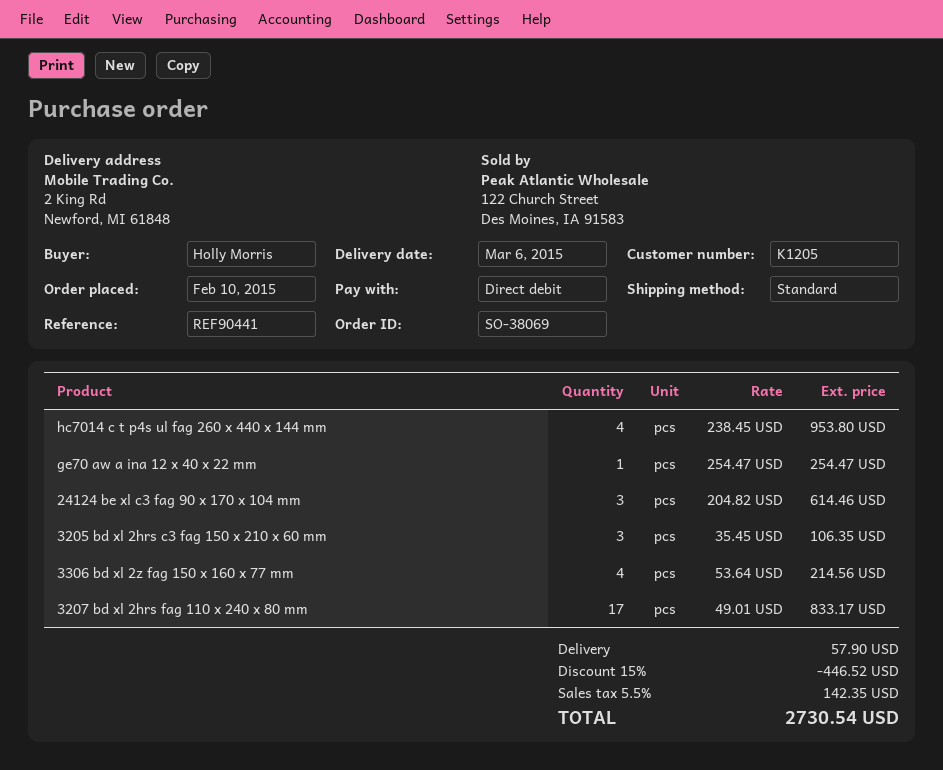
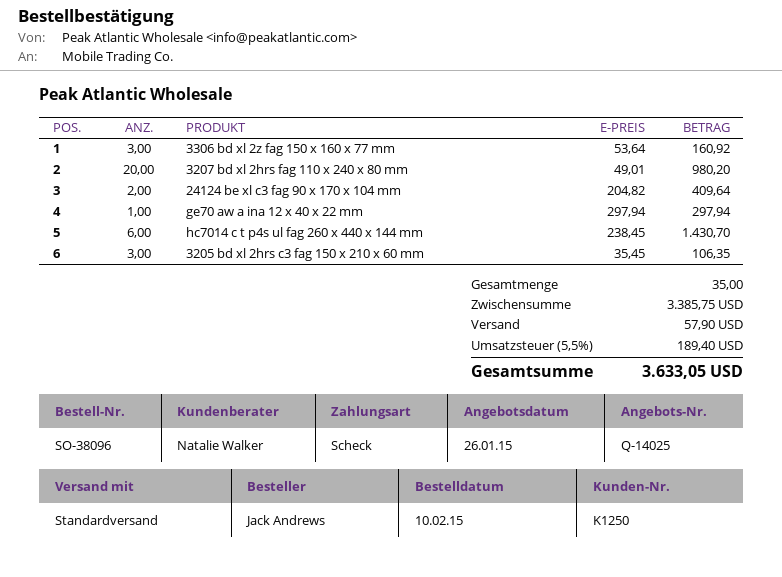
order number: SO-38069 -> SO-38096
customer number: K1205 -> K1250
ordered by: Holly Morris -> Jack Andrews
payment method: direct debit -> cheque
hc7014 c t p4s ul fag 260 x 440 x 144 mm: 4 x 238.45 = 953.80 -> 6 x 238.45 = 1430.70
ge70 aw a ina 12 x 40 x 22 mm: 1 x 254.47 = 254.47 -> 1 x 297.94 = 297.94
24124 be xl c3 fag 90 x 170 x 104 mm: 3 x 204.82 = 614.46 -> 2 x 204.82 = 409.64
3306 bd xl 2z fag 150 x 160 x 77 mm: 4 x 53.64 = 214.56 -> 3 x 53.64 = 160.92
3207 bd xl 2hrs fag 110 x 240 x 80 mm: 17 x 49.01 = 833.17 -> 20 x 49.01 = 980.20
discount: 15% = 446.52 -> none
tax: 5.5% = 142.35 -> 5.5% = 189.40
total: 2730.54 -> 3633.05

